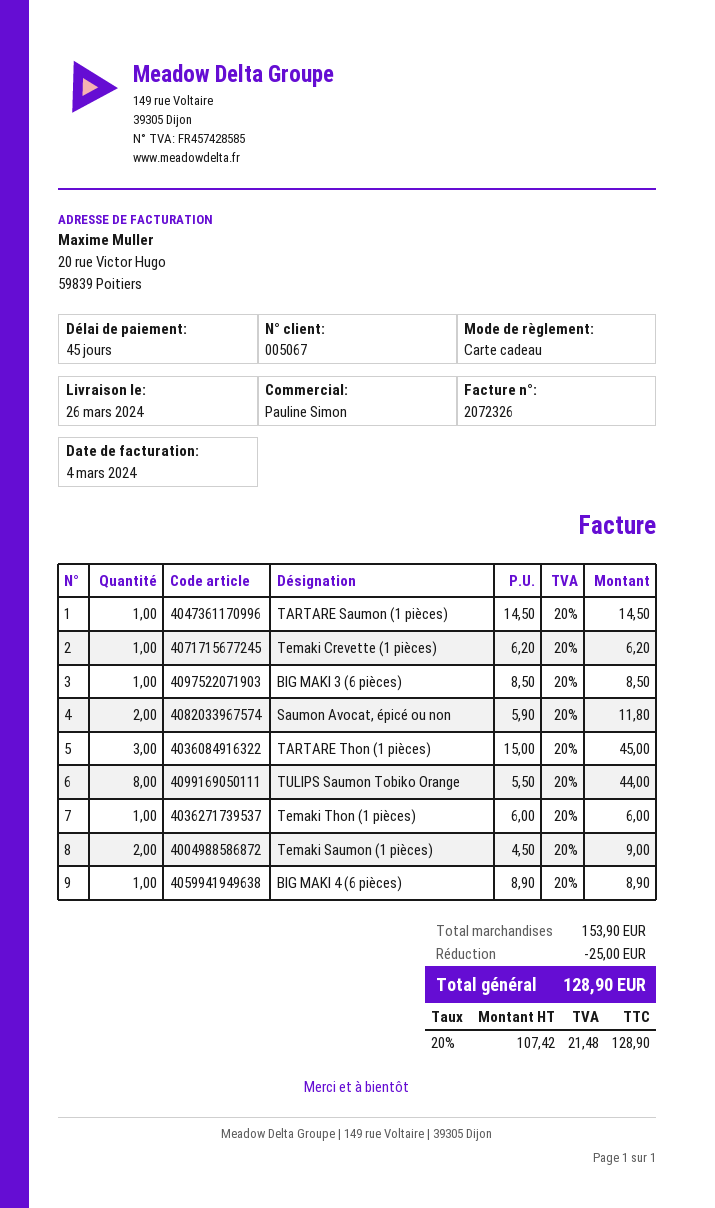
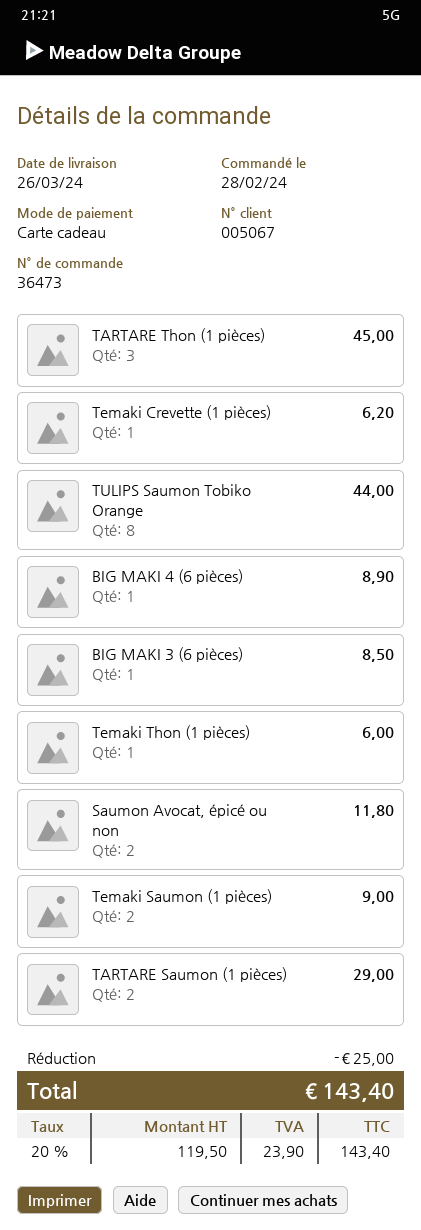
TARTARE Saumon (1 pièces): 1 for 14.50 -> 2 for 29.00
net: 107.42 -> 119.50
tax: 20% = 21.48 -> 20% = 23.90
total: 128.90 -> 143.40

